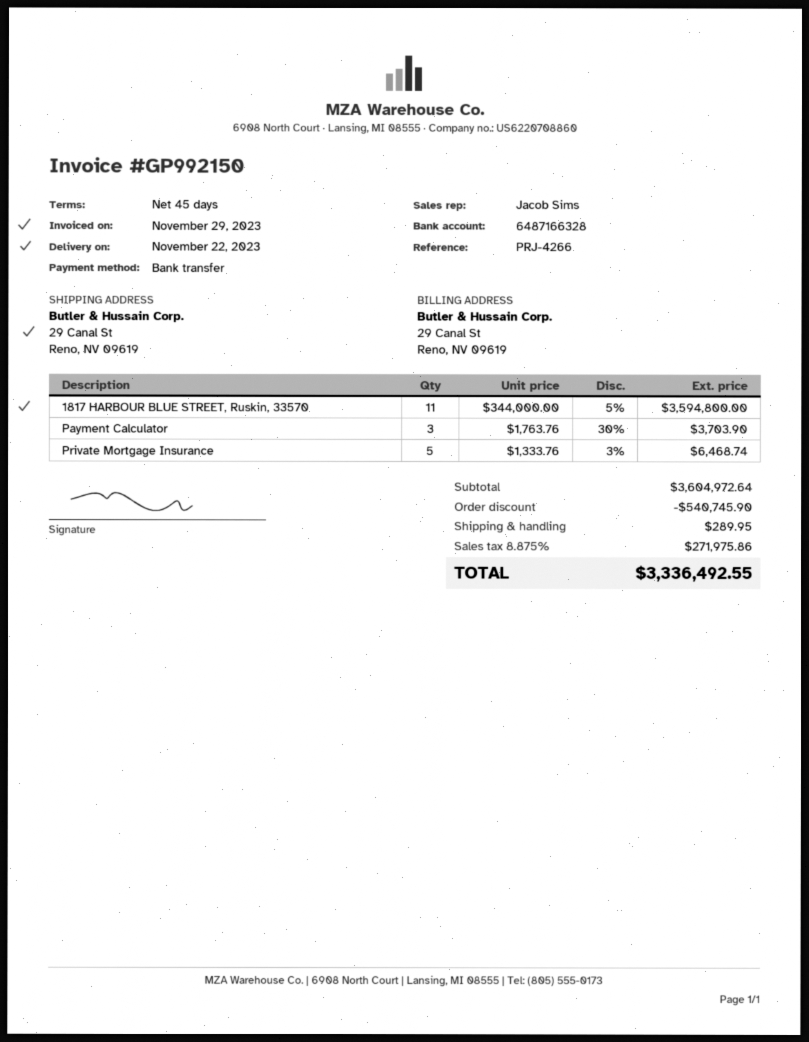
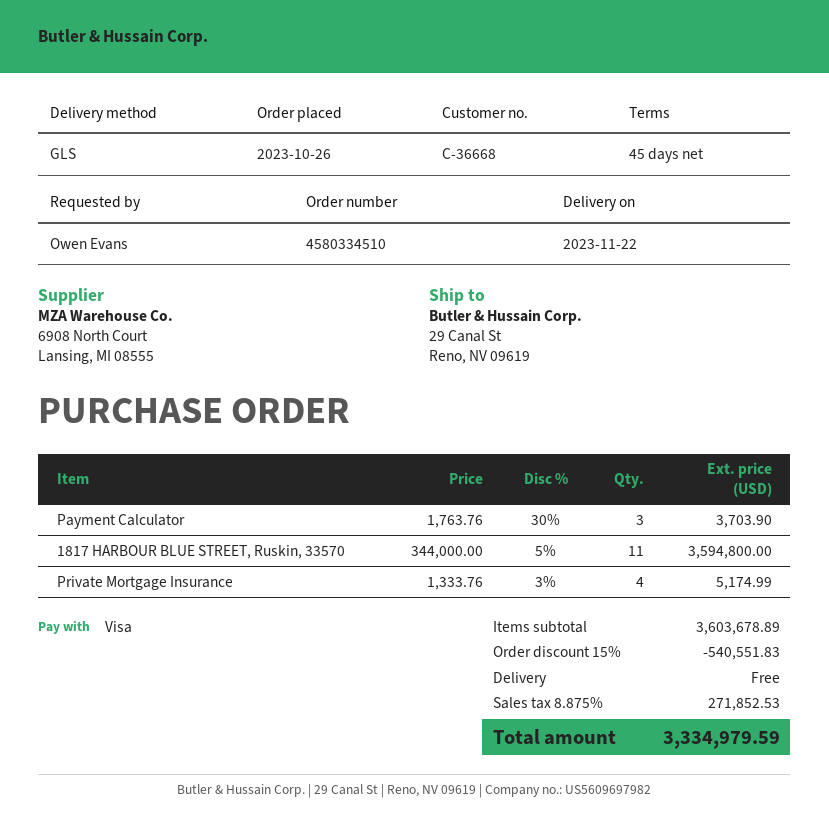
payment method: bank transfer -> Visa
Private Mortgage Insurance: 5 x 1333.76 - 3% = 6468.74 -> 4 x 1333.76 - 3% = 5174.99
subtotal: 3604972.64 -> 3603678.89
discount: 540745.90 -> 540551.83
shipping: 289.95 -> 0.00
tax: 8.875% = 271975.86 -> 8.875% = 271852.53
total: 3336492.55 -> 3334979.59

